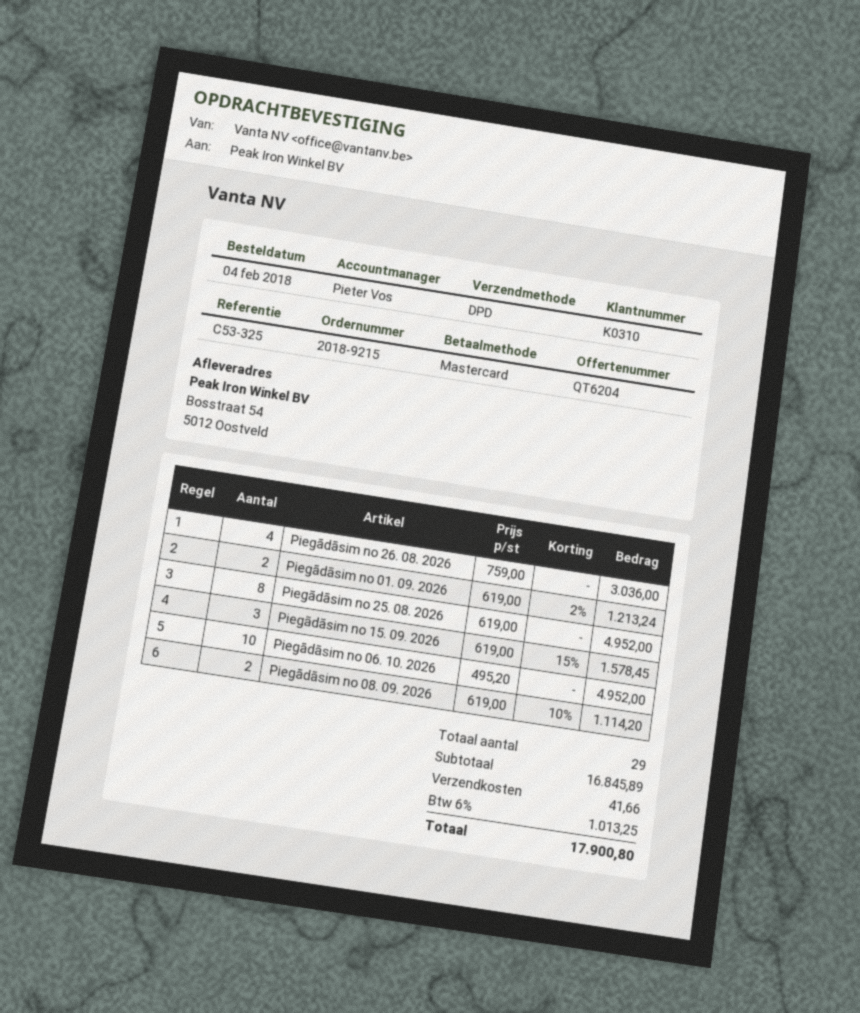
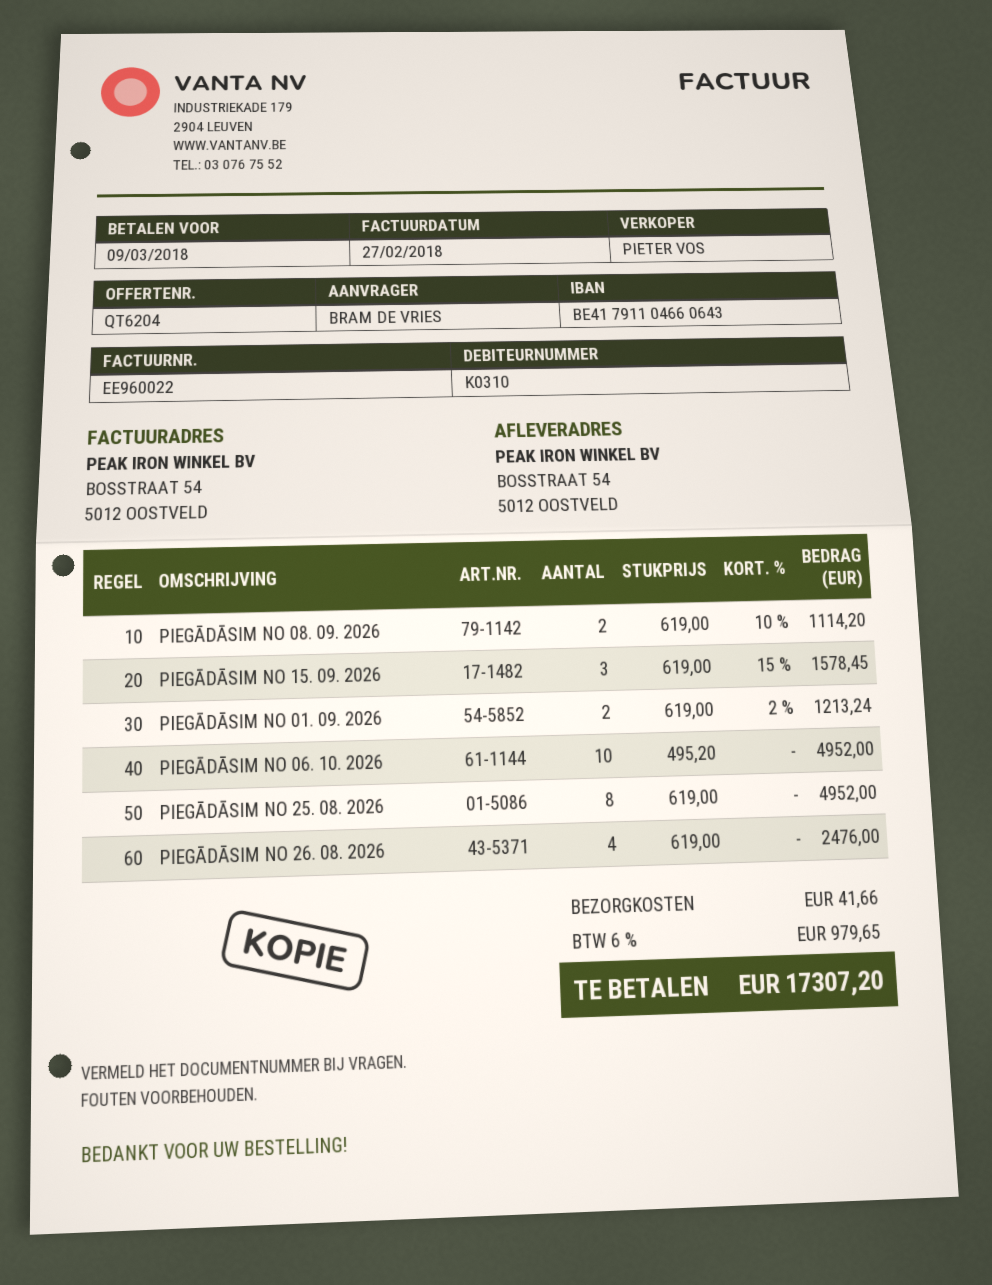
Piegādāsim no 26. 08. 2026: 4 x 759.00 = 3036.00 -> 4 x 619.00 = 2476.00
tax: 6% = 1013.25 -> 6% = 979.65
total: 17900.80 -> 17307.20

